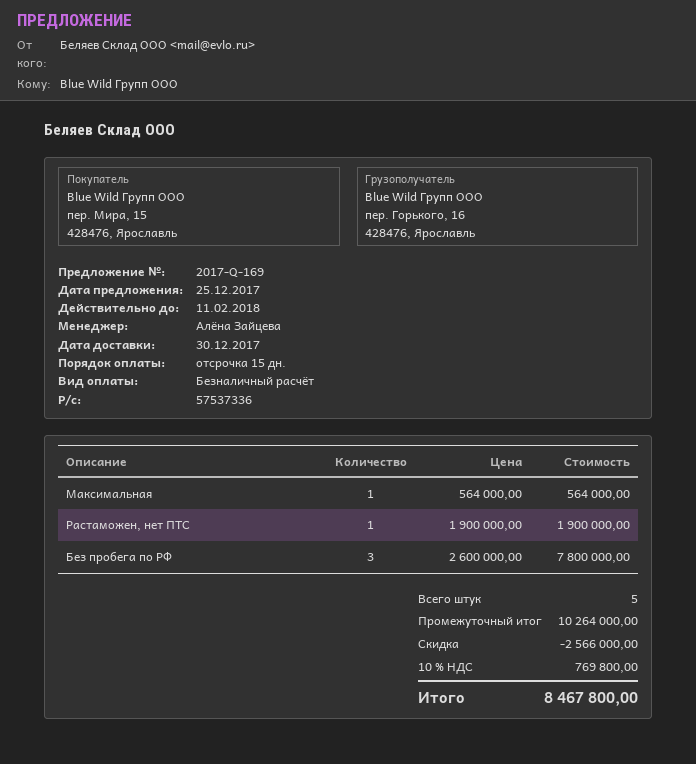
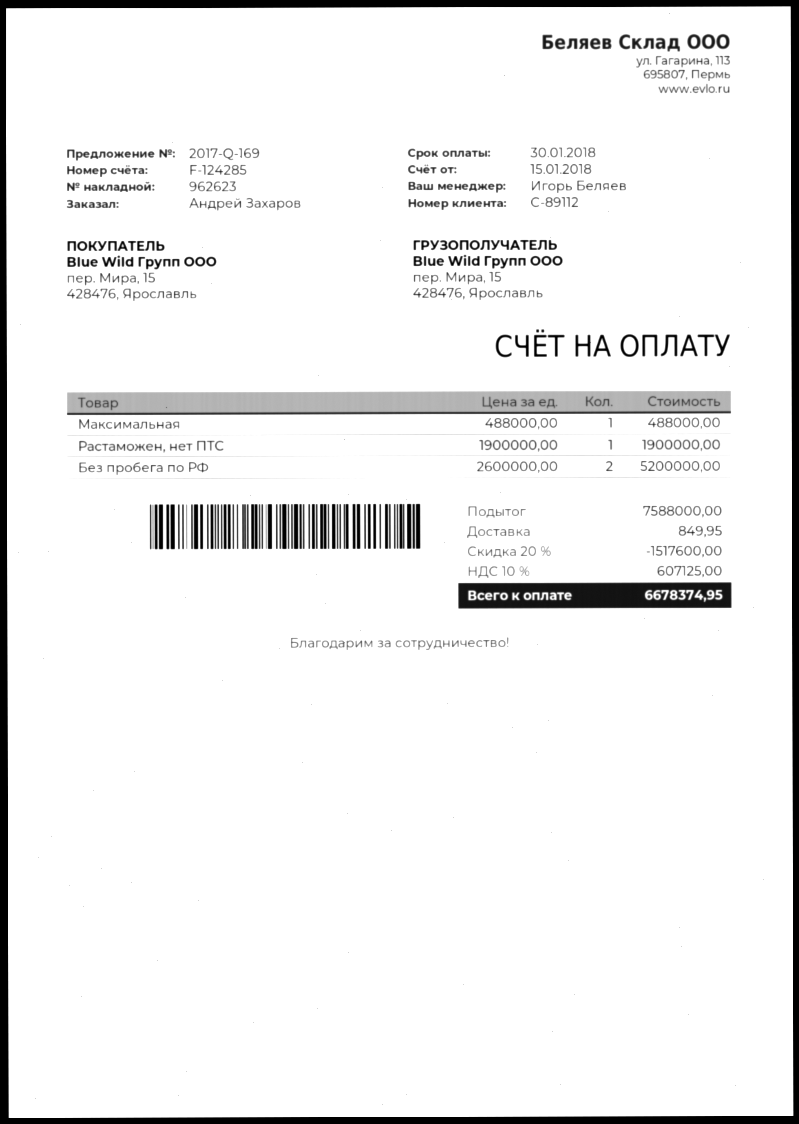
sales rep: Алёна Зайцева -> Игорь Беляев
ship to: пер. Горького, 16, 428476, Ярославль -> пер. Мира, 15, 428476, Ярославль
Максимальная: 1 x 564000.00 = 564000.00 -> 1 x 488000.00 = 488000.00
Без пробега по РФ: 3 x 2600000.00 = 7800000.00 -> 2 x 2600000.00 = 5200000.00
subtotal: 10264000.00 -> 7588000.00
discount: 2566000.00 -> 1517600.00
shipping: none -> 849.95
tax: 10% = 769800.00 -> 10% = 607125.00
total: 8467800.00 -> 6678374.95

